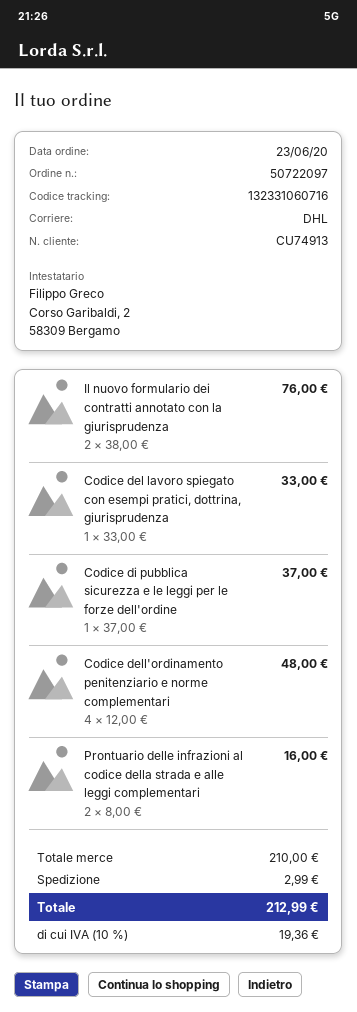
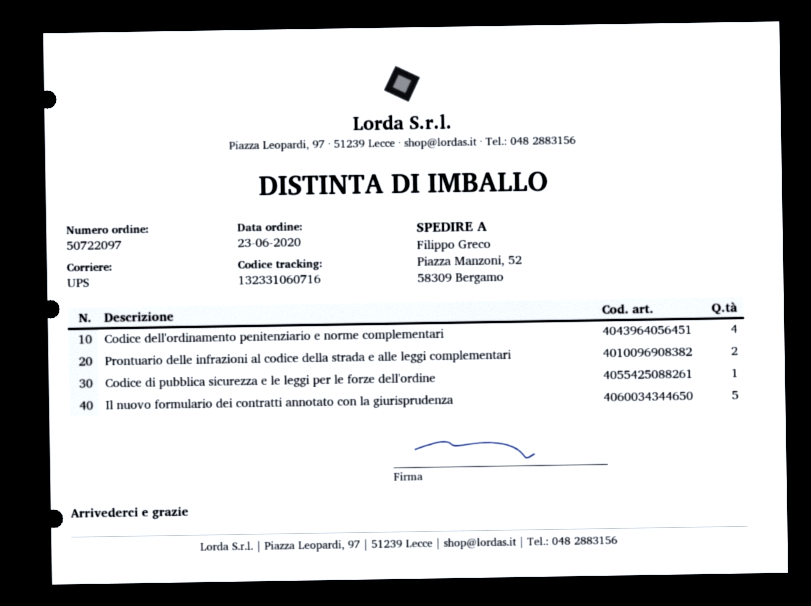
shipping method: DHL -> UPS
Il nuovo formulario dei contratti annotato con la giurisprudenza: 2 -> 5
Codice del lavoro spiegato con esempi pratici, dottrina, giurisprudenza: 1 -> none

